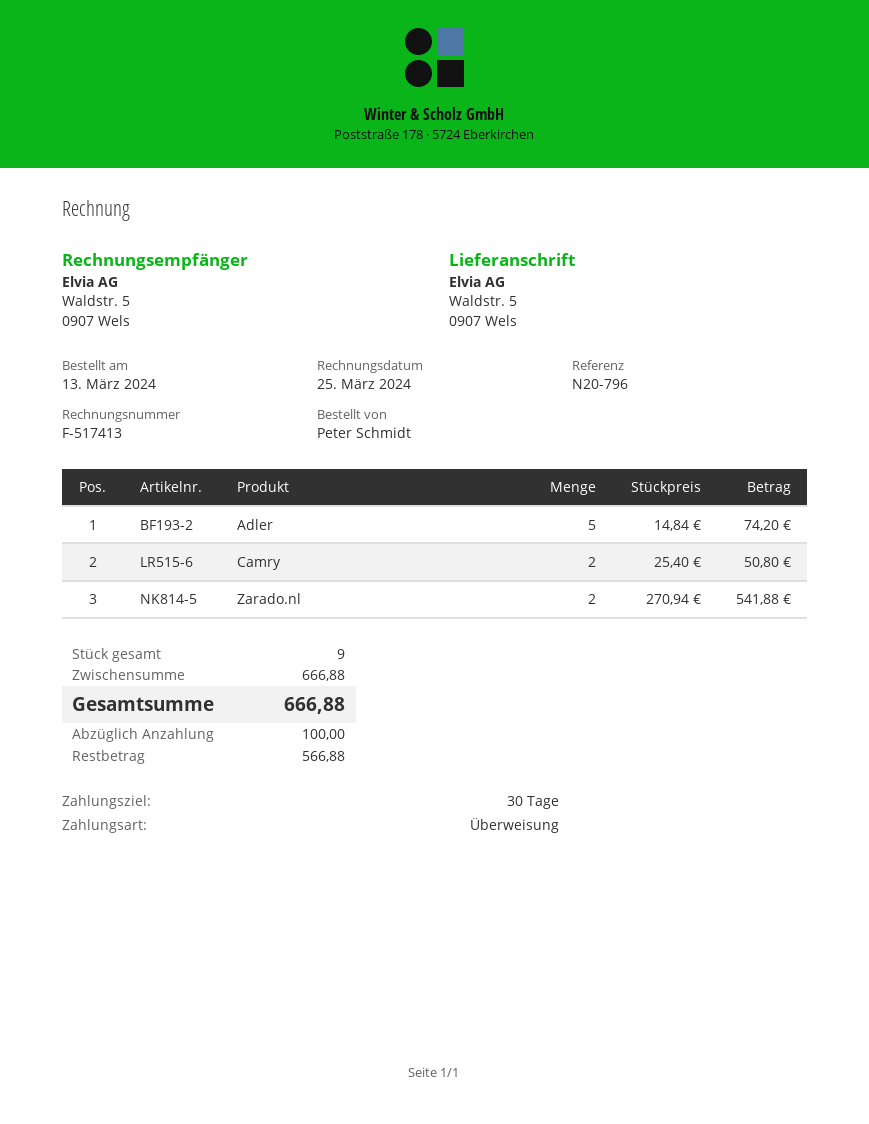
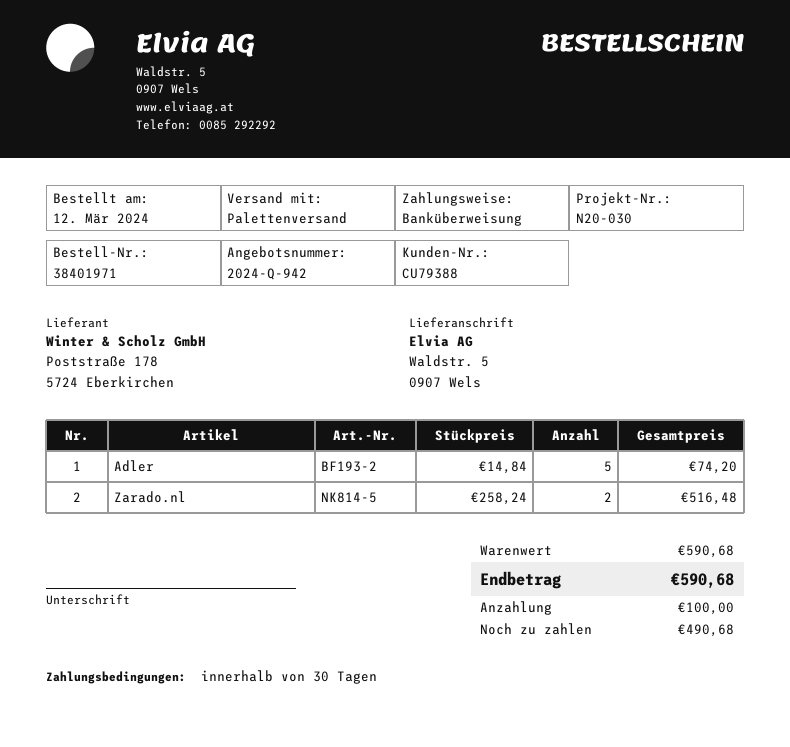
order date: 2024-03-13 -> 2024-03-12
reference: N20-796 -> N20-030
Camry: 2 x 25.40 = 50.80 -> none
Zarado.nl: 2 x 270.94 = 541.88 -> 2 x 258.24 = 516.48
subtotal: 666.88 -> 590.68
total: 666.88 -> 590.68
balance: 566.88 -> 490.68

